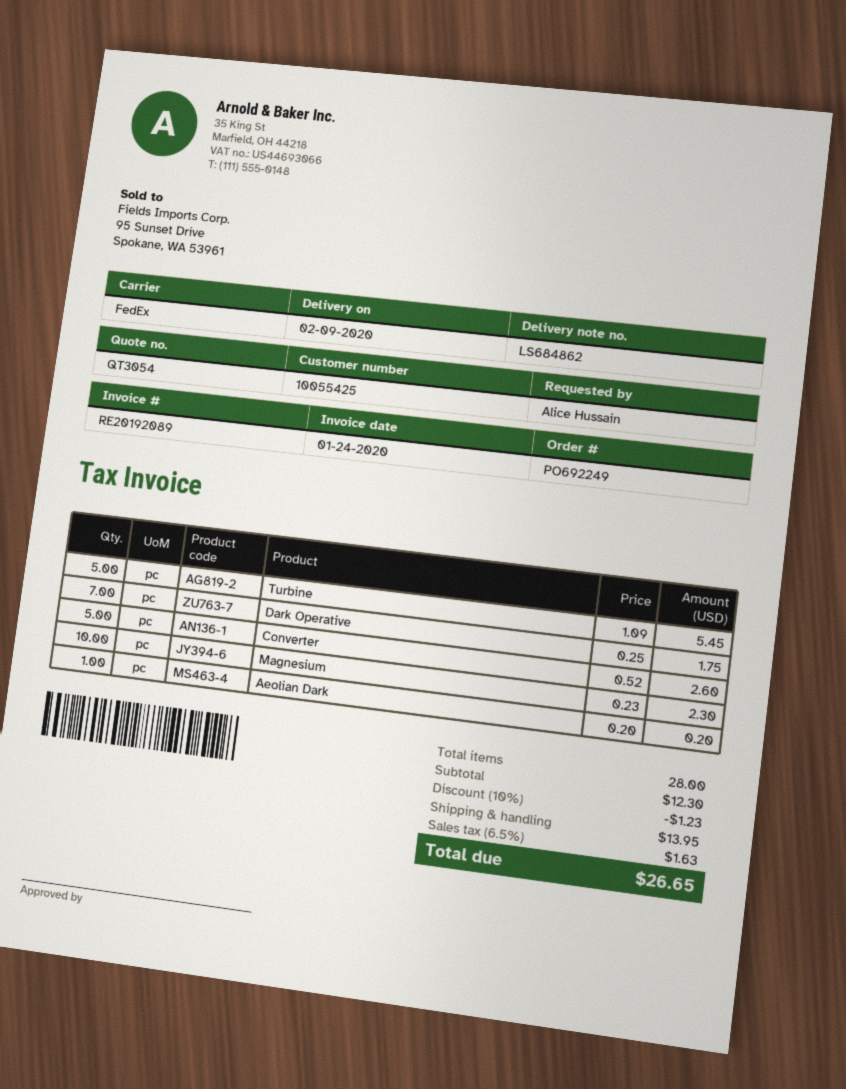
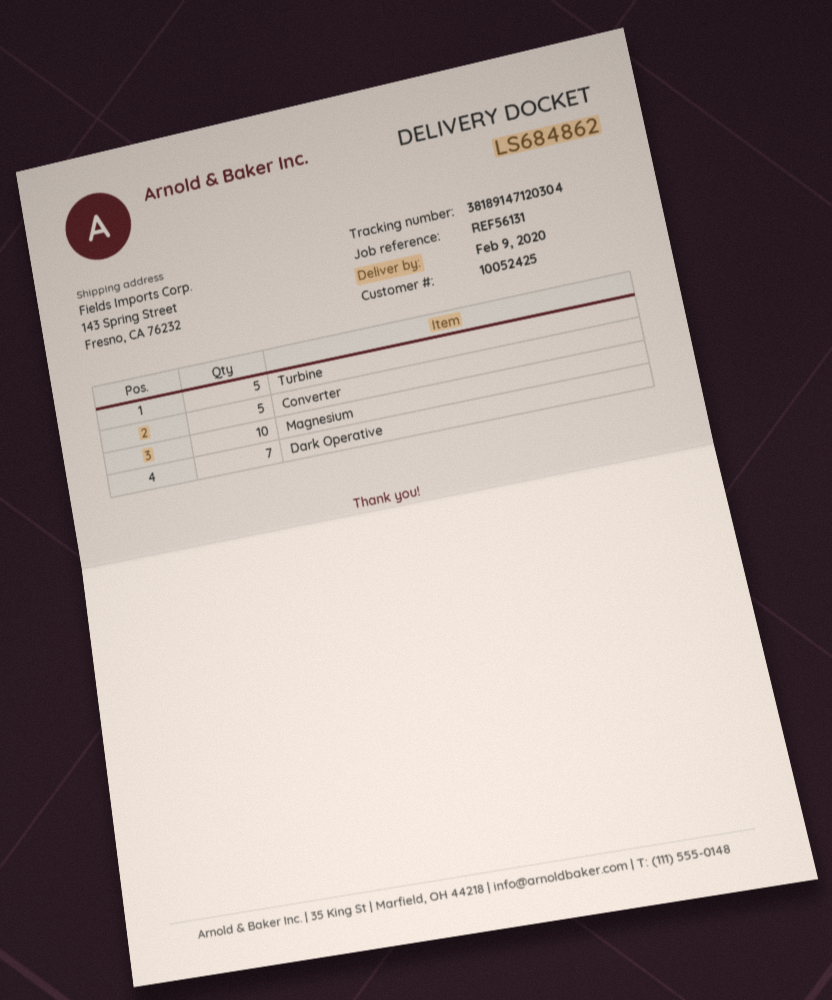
customer number: 10055425 -> 10052425
Aeolian Dark: 1 -> none

